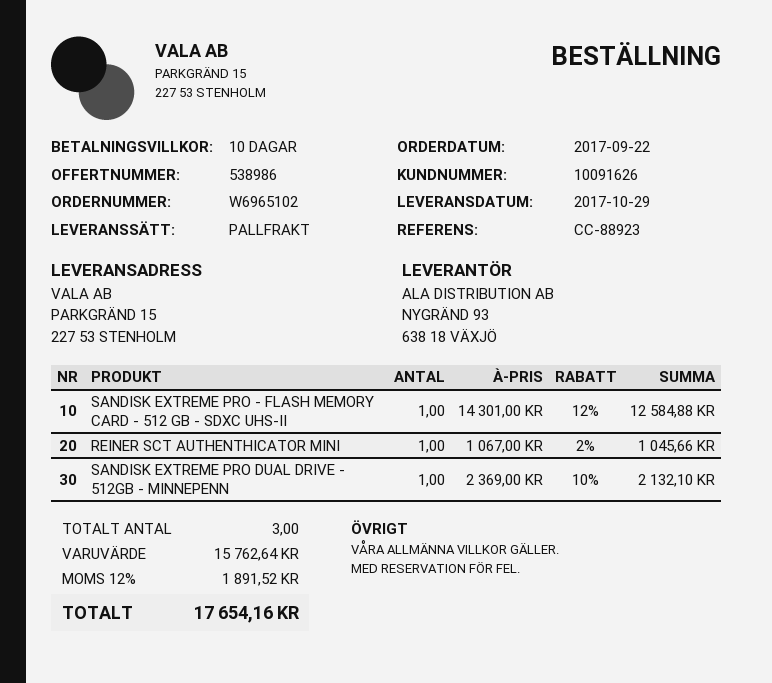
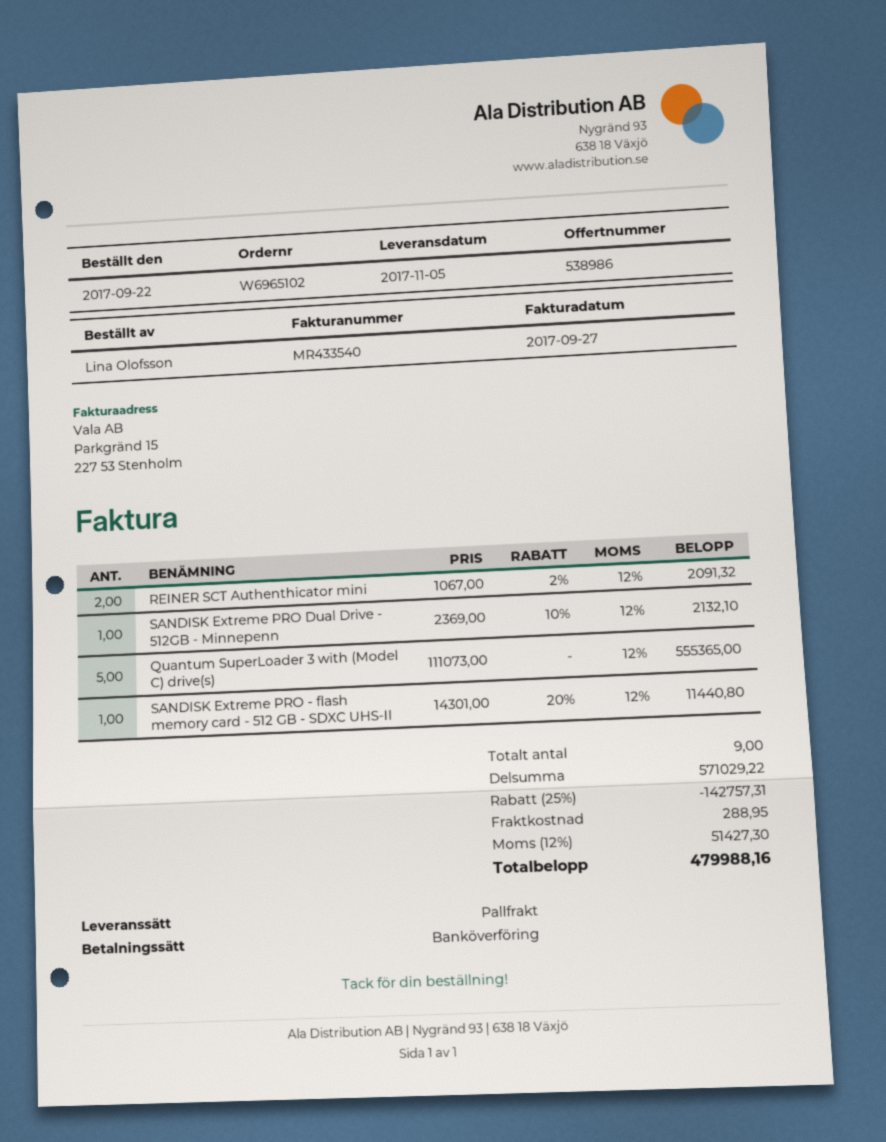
delivery date: 2017-10-29 -> 2017-11-05
SANDISK EXTREME PRO - FLASH MEMORY CARD - 512 GB - SDXC UHS-II: 1 x 14301.00 - 12% = 12584.88 -> 1 x 14301.00 - 20% = 11440.80
REINER SCT AUTHENTHICATOR MINI: 1 x 1067.00 - 2% = 1045.66 -> 2 x 1067.00 - 2% = 2091.32
Quantum SuperLoader 3 with (Model C) drive(s): none -> 5 x 111073.00 = 555365.00
total quantity: 3 -> 9
subtotal: 15762.64 -> 571029.22
discount: none -> 25% = 142757.31
shipping: none -> 288.95
tax: 12% = 1891.52 -> 12% = 51427.30
total: 17654.16 -> 479988.16

